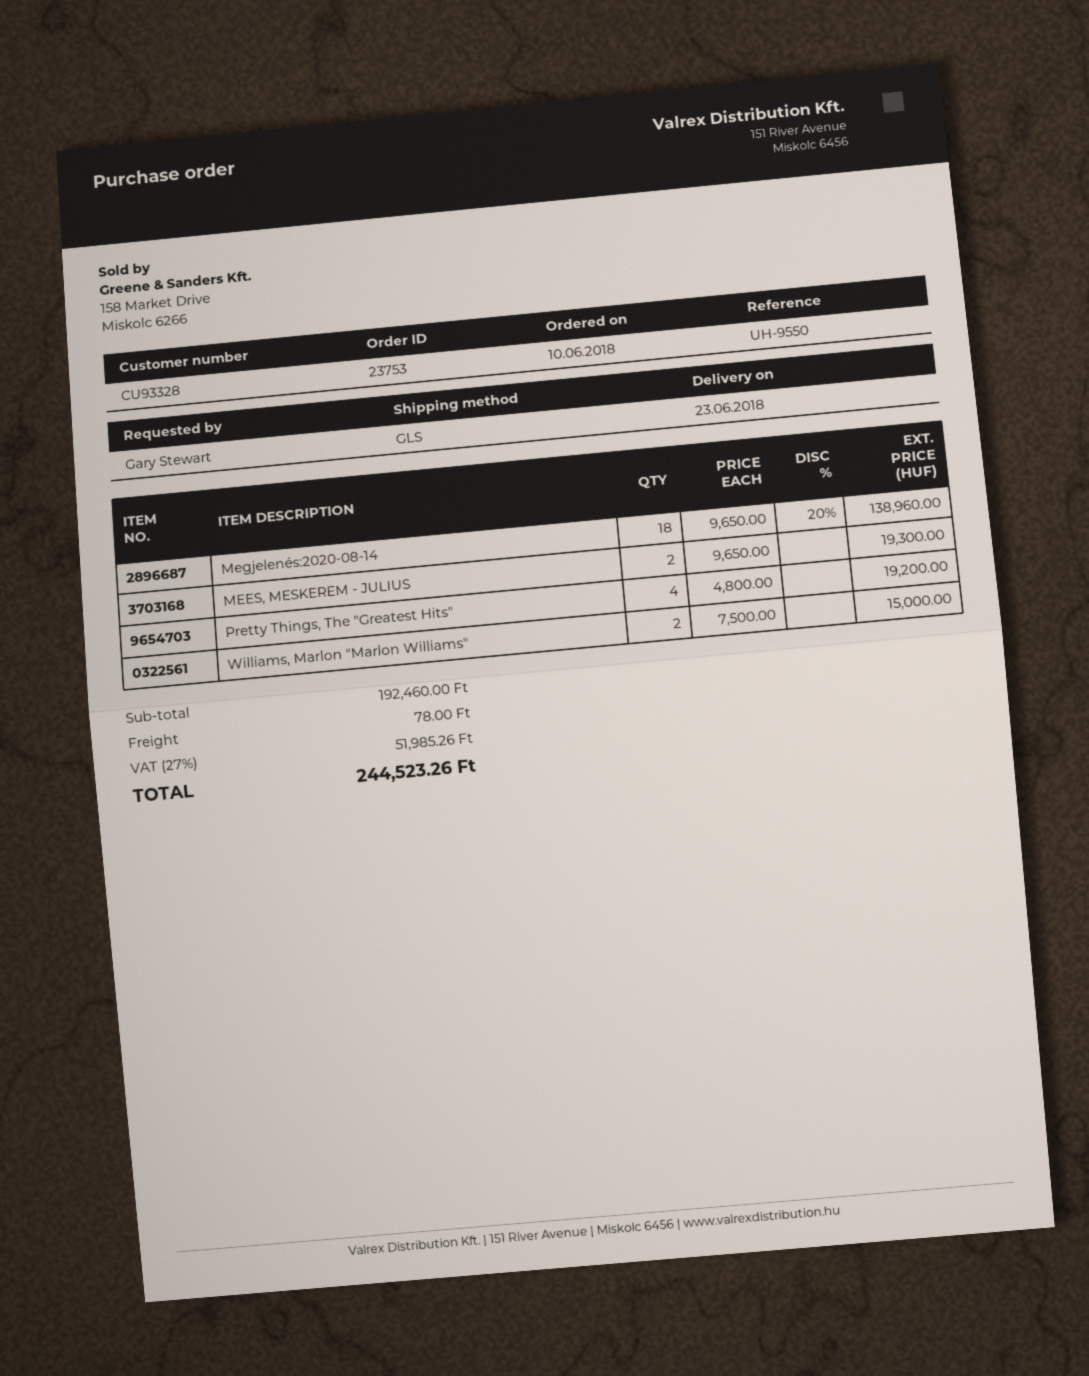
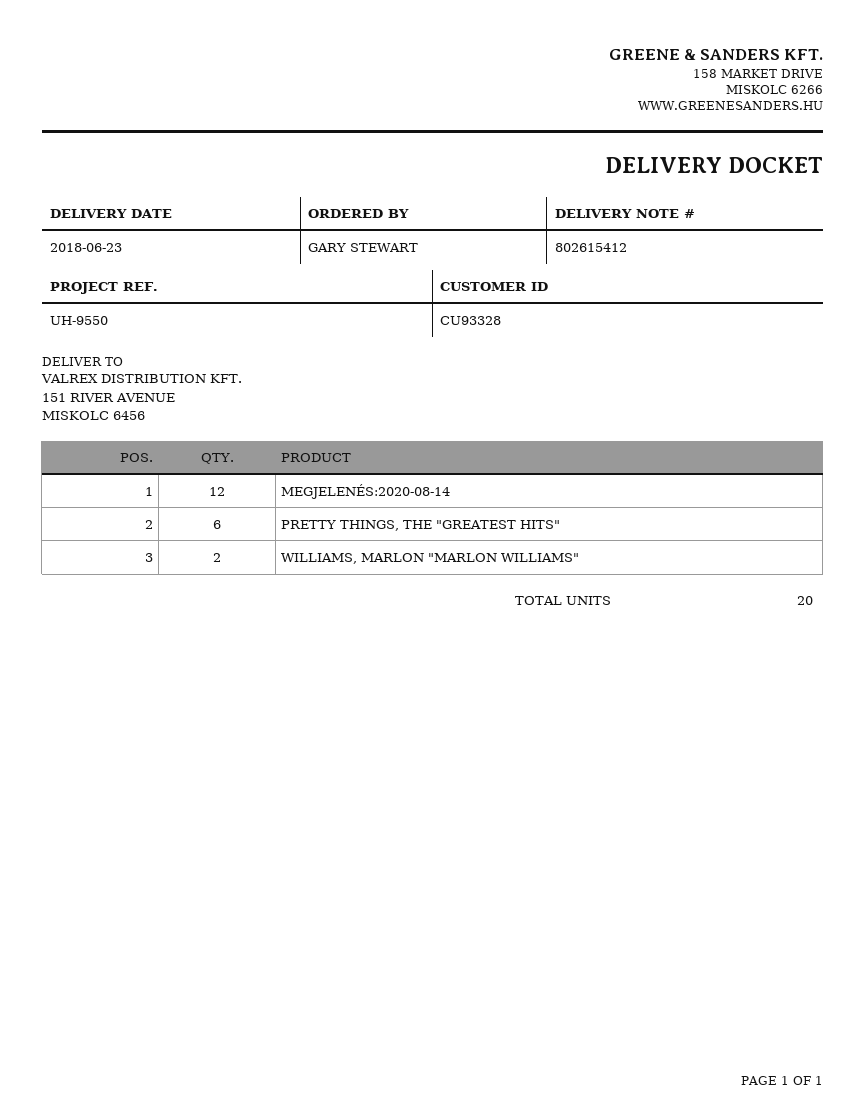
Megjelenés:2020-08-14: 18 -> 12
MEES, MESKEREM - JULIUS: 2 -> none
Pretty Things, The "Greatest Hits": 4 -> 6

